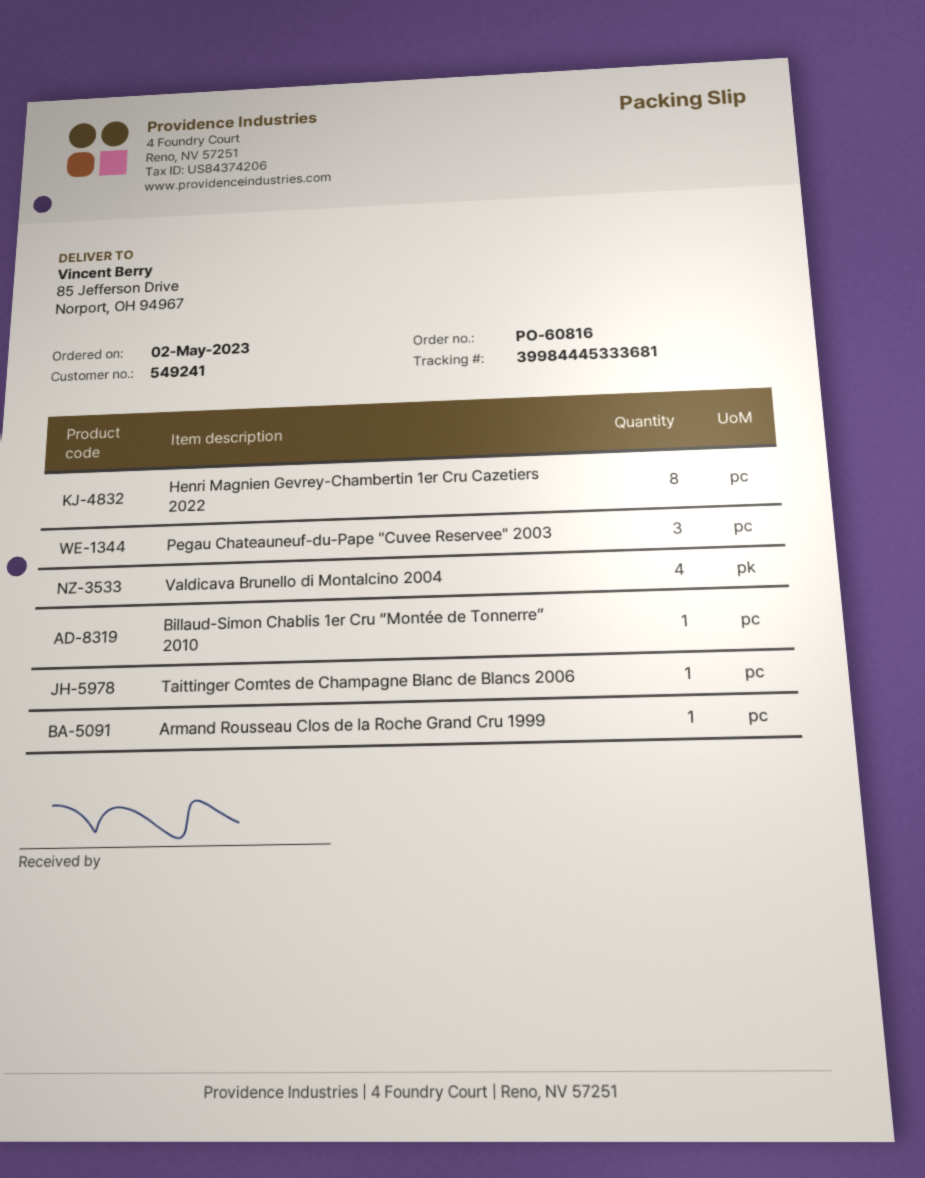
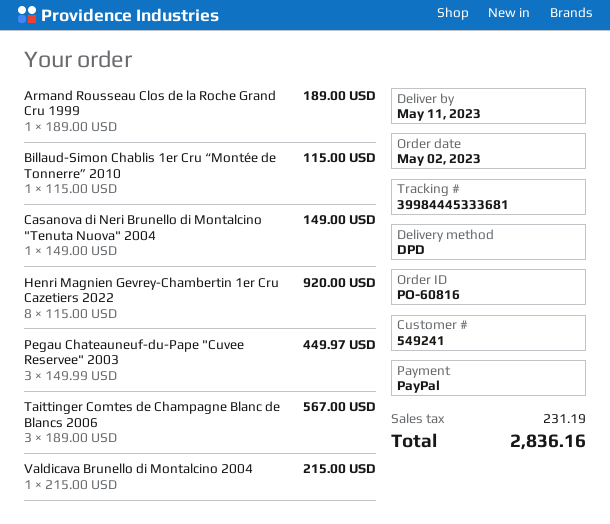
Valdicava Brunello di Montalcino 2004: 4 -> 1
Taittinger Comtes de Champagne Blanc de Blancs 2006: 1 -> 3
Casanova di Neri Brunello di Montalcino "Tenuta Nuova" 2004: none -> 1

